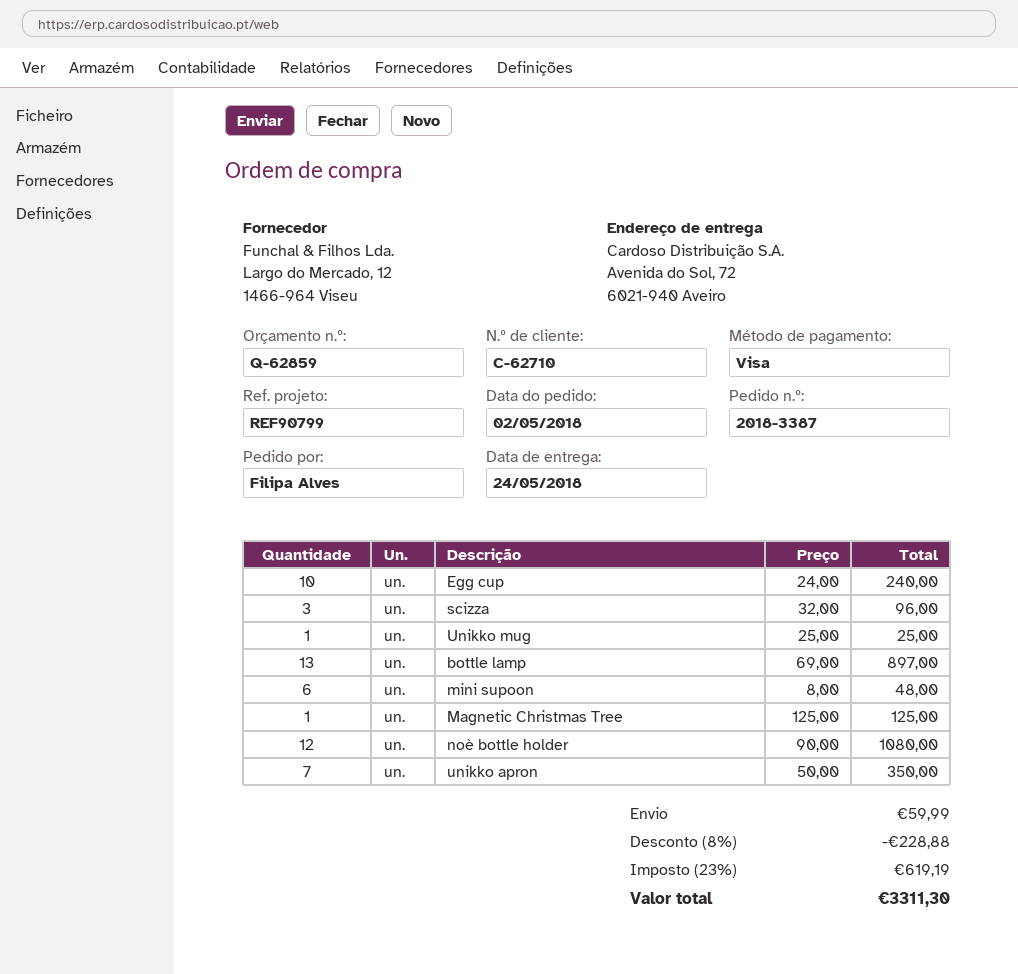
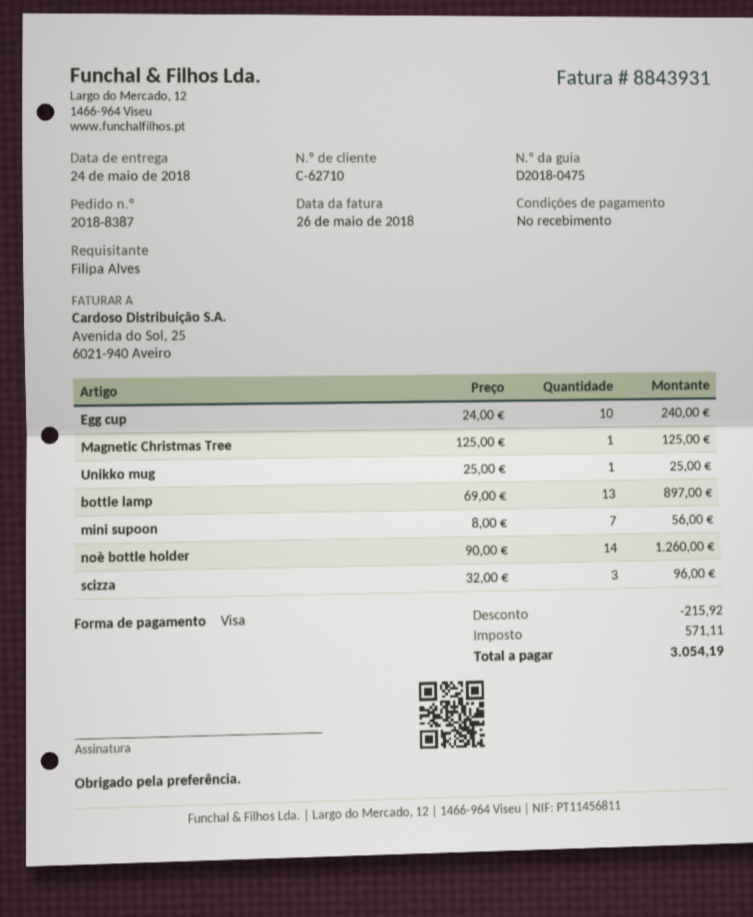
order number: 2018-3387 -> 2018-8387
mini supoon: 6 x 8.00 = 48.00 -> 7 x 8.00 = 56.00
noè bottle holder: 12 x 90.00 = 1080.00 -> 14 x 90.00 = 1260.00
unikko apron: 7 x 50.00 = 350.00 -> none
discount: 228.88 -> 215.92
shipping: 59.99 -> none
tax: 619.19 -> 571.11
total: 3311.30 -> 3054.19

